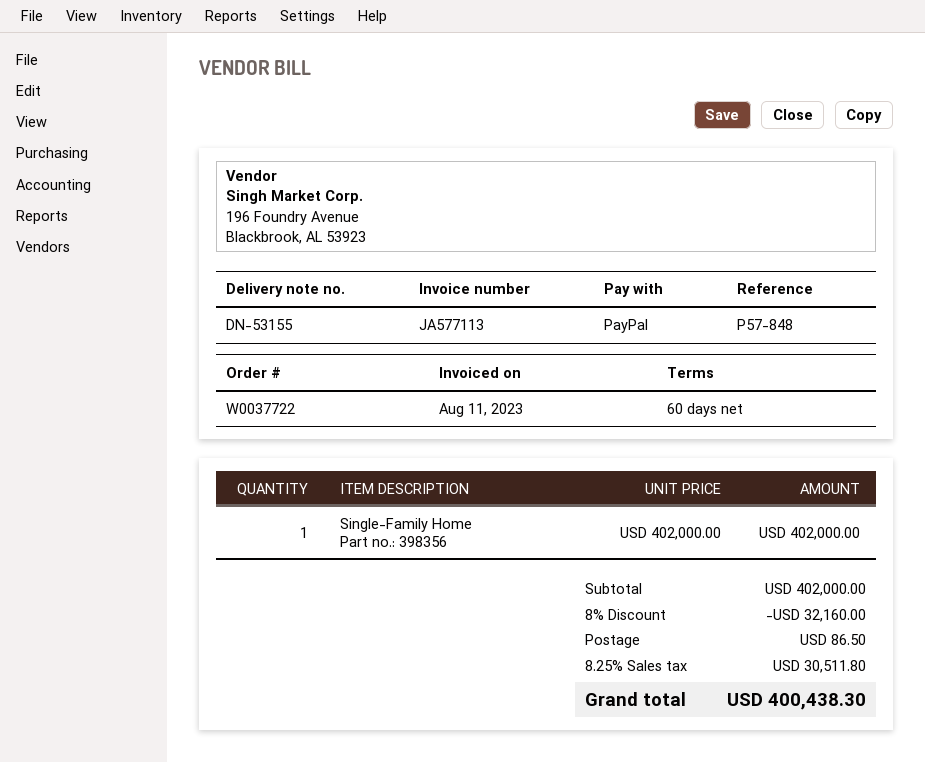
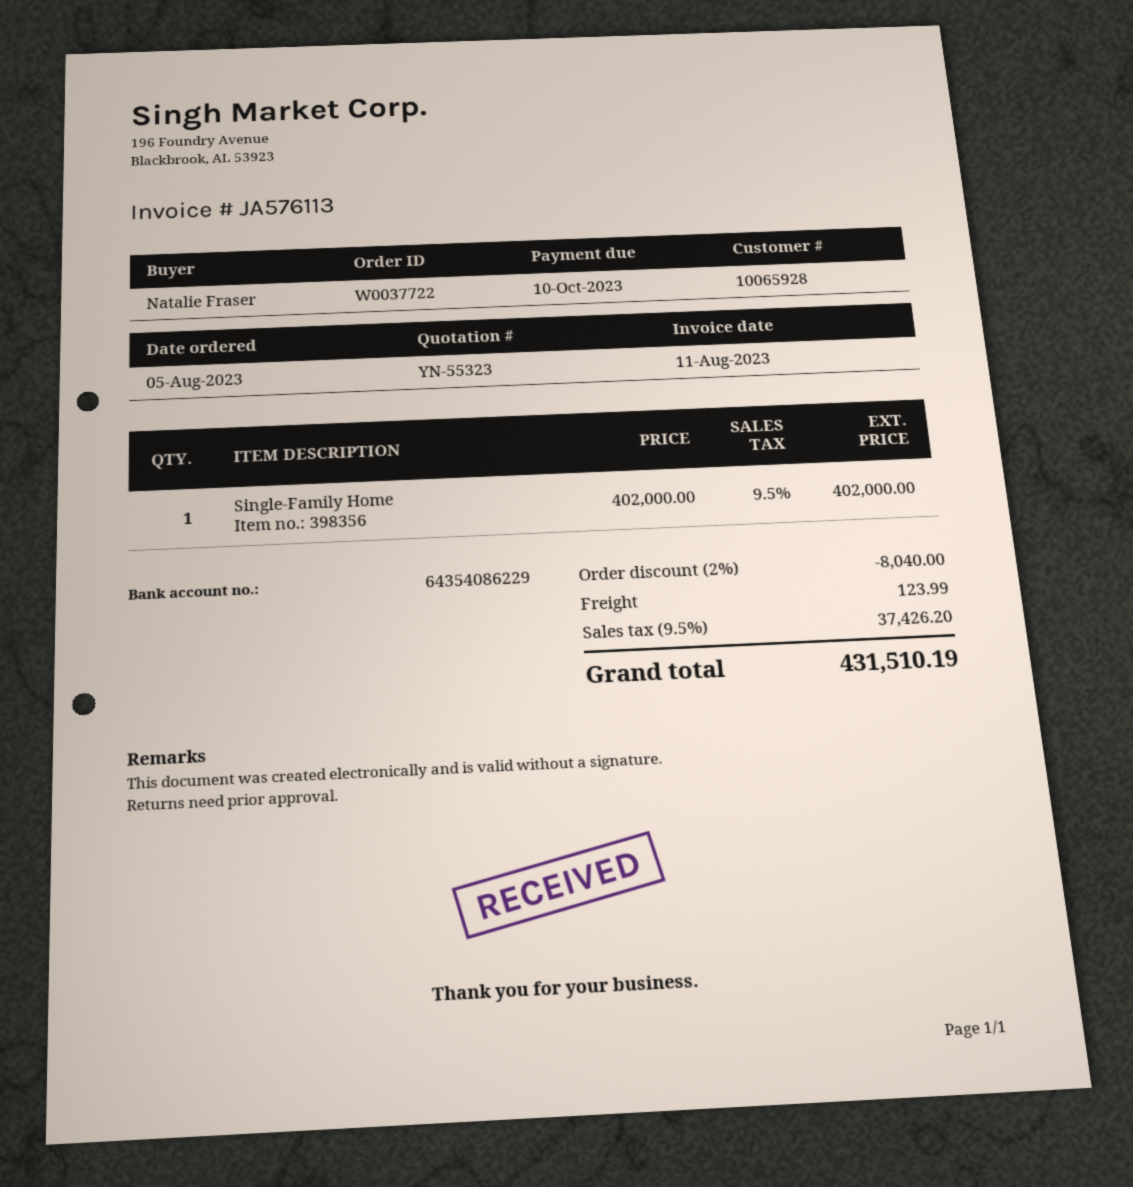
invoice number: JA577113 -> JA576113
discount: 8% = 32160.00 -> 2% = 8040.00
shipping: 86.50 -> 123.99
tax: 8.25% = 30511.80 -> 9.5% = 37426.20
total: 400438.30 -> 431510.19

